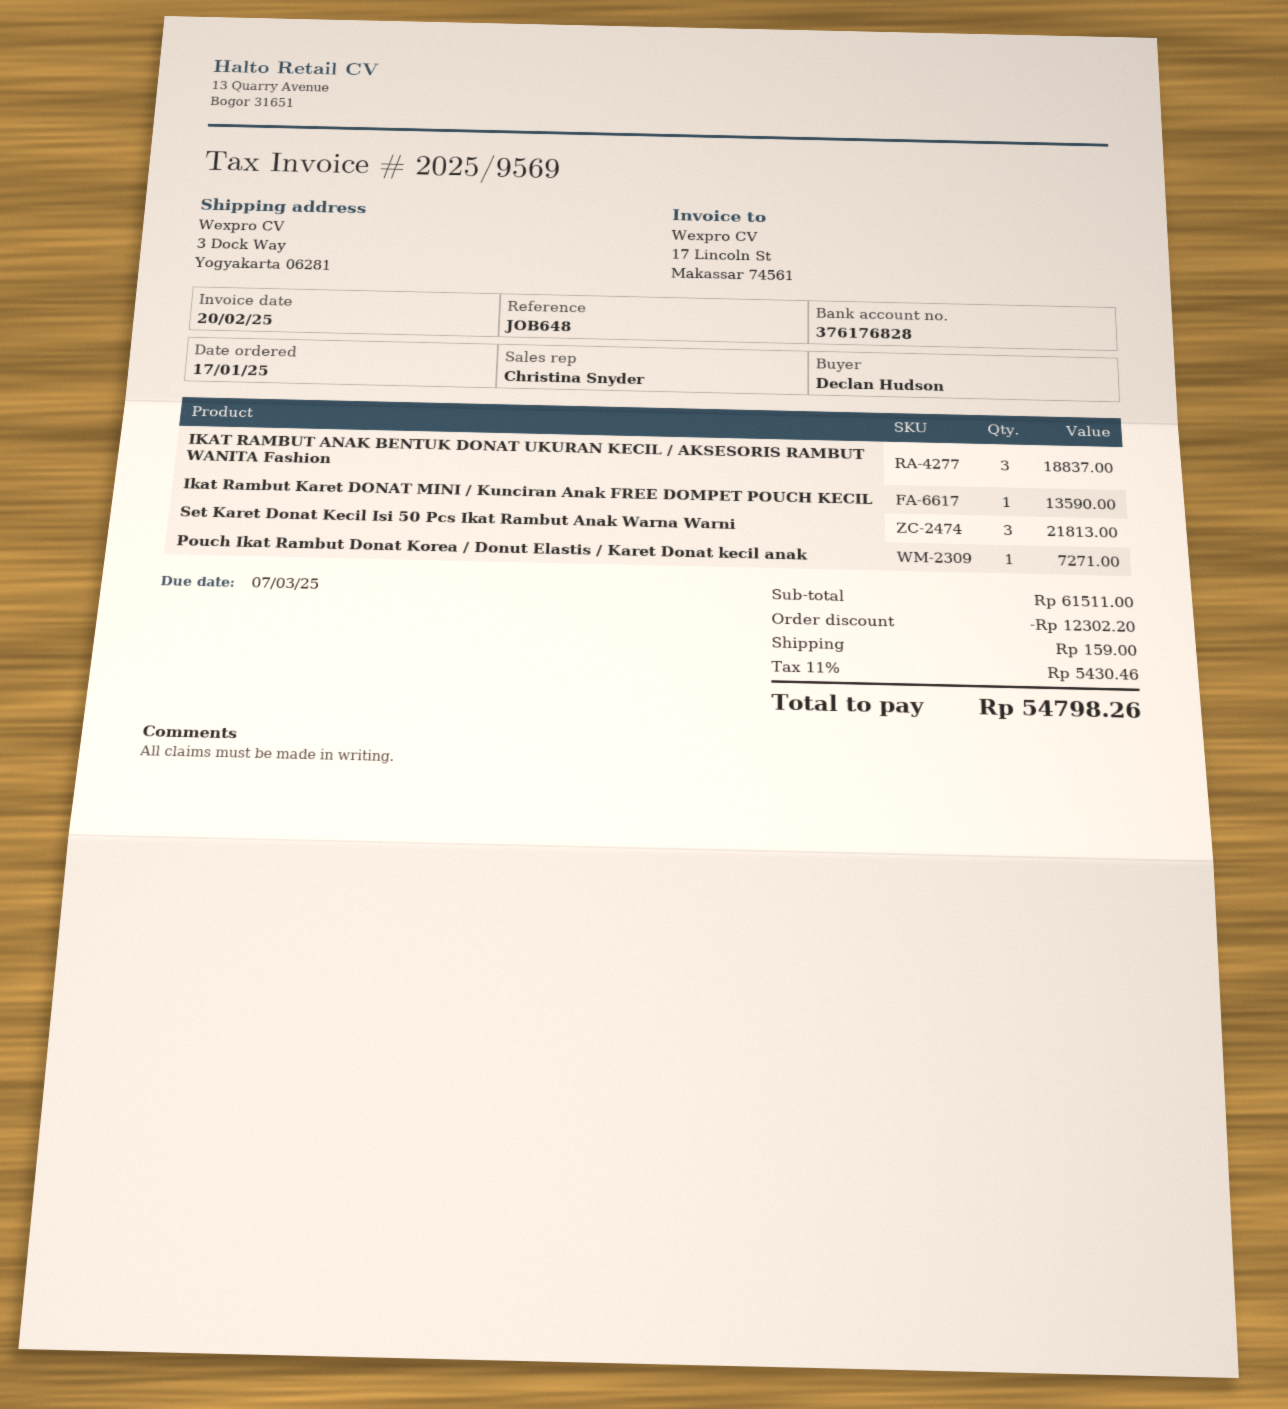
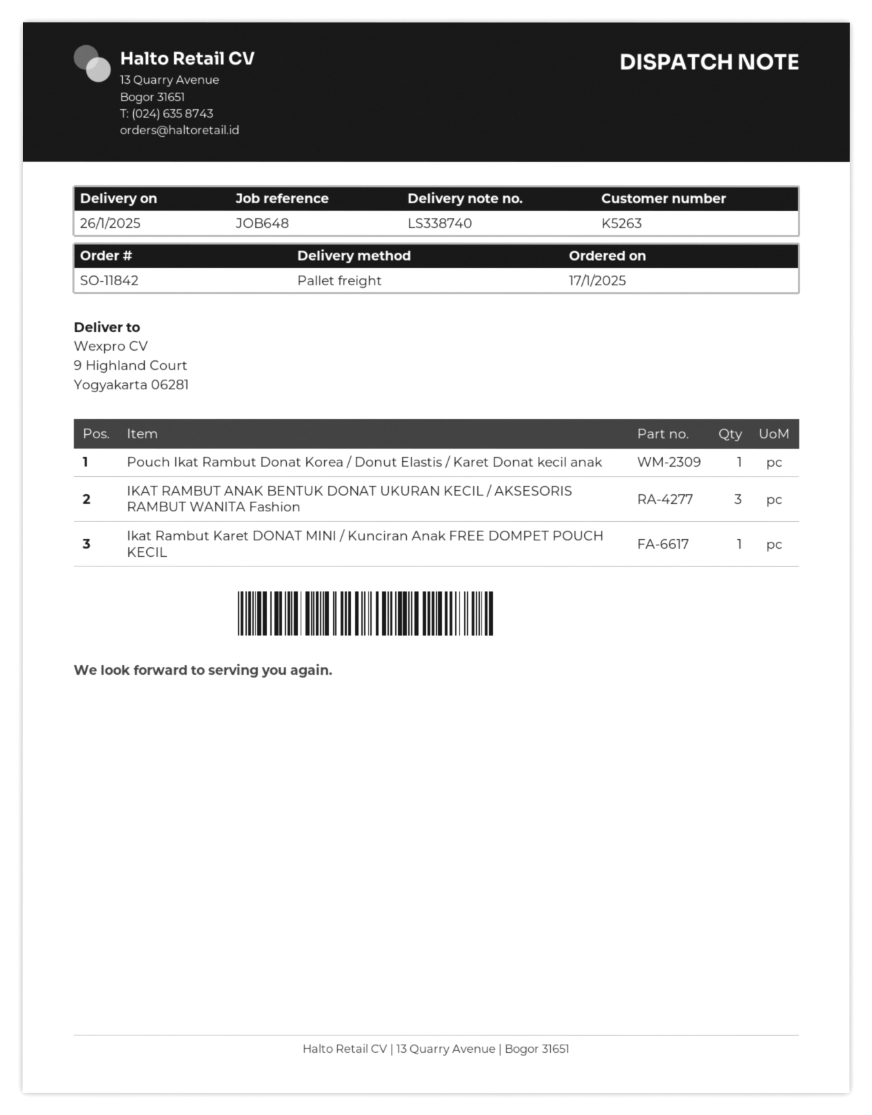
ship to: 3 Dock Way, Yogyakarta 06281 -> 9 Highland Court, Yogyakarta 06281
Set Karet Donat Kecil Isi 50 Pcs Ikat Rambut Anak Warna Warni: 3 -> none

